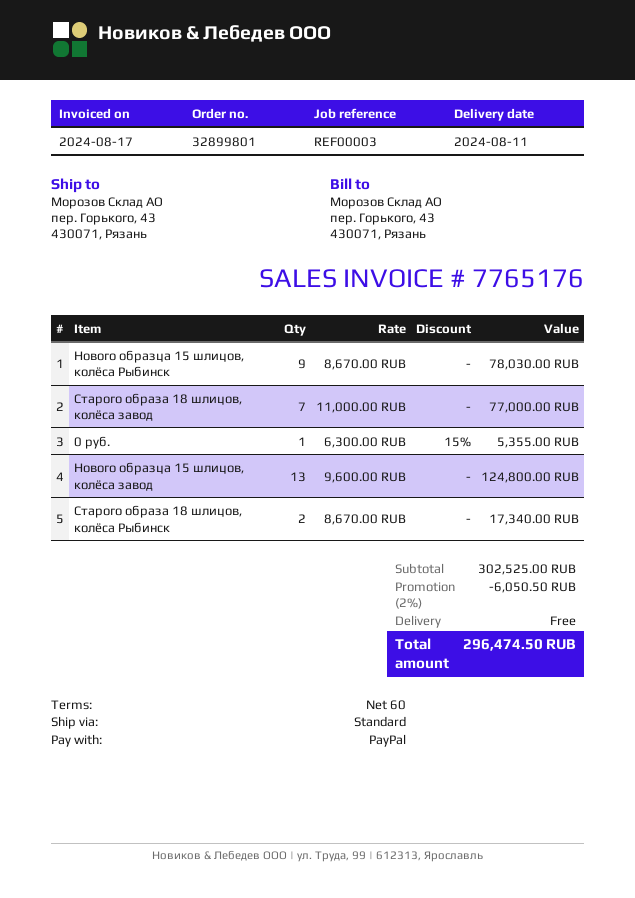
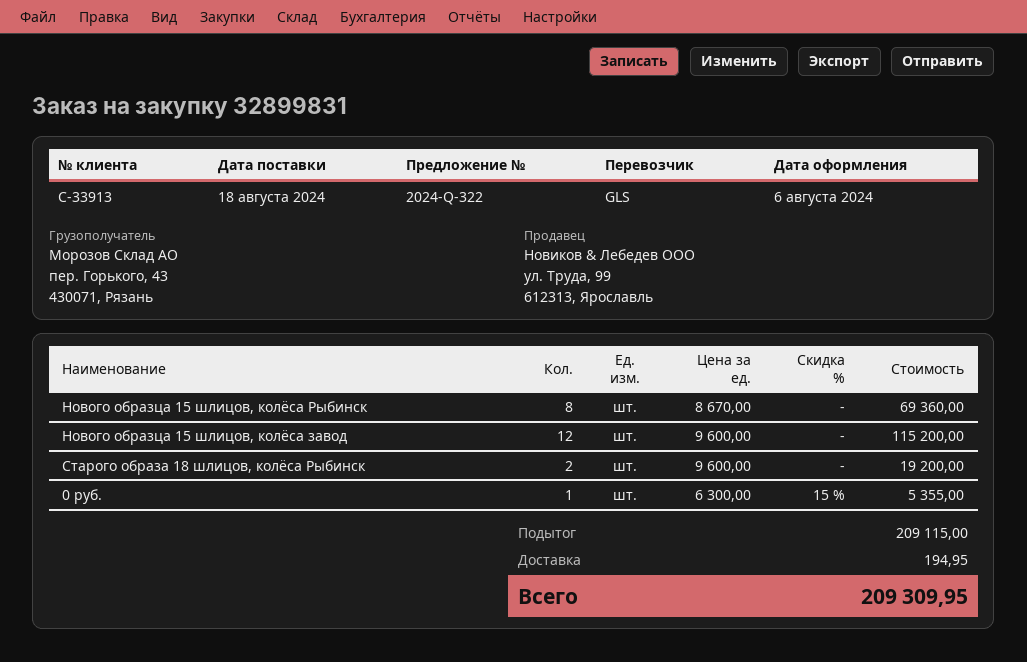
order number: 32899801 -> 32899831
delivery date: 2024-08-11 -> 2024-08-18
shipping method: standard -> GLS
Нового образца 15 шлицов, колёса Рыбинск: 9 x 8670.00 = 78030.00 -> 8 x 8670.00 = 69360.00
Старого образа 18 шлицов, колёса завод: 7 x 11000.00 = 77000.00 -> none
Нового образца 15 шлицов, колёса завод: 13 x 9600.00 = 124800.00 -> 12 x 9600.00 = 115200.00
Старого образа 18 шлицов, колёса Рыбинск: 2 x 8670.00 = 17340.00 -> 2 x 9600.00 = 19200.00
subtotal: 302525.00 -> 209115.00
discount: 2% = 6050.50 -> none
shipping: 0.00 -> 194.95
total: 296474.50 -> 209309.95

